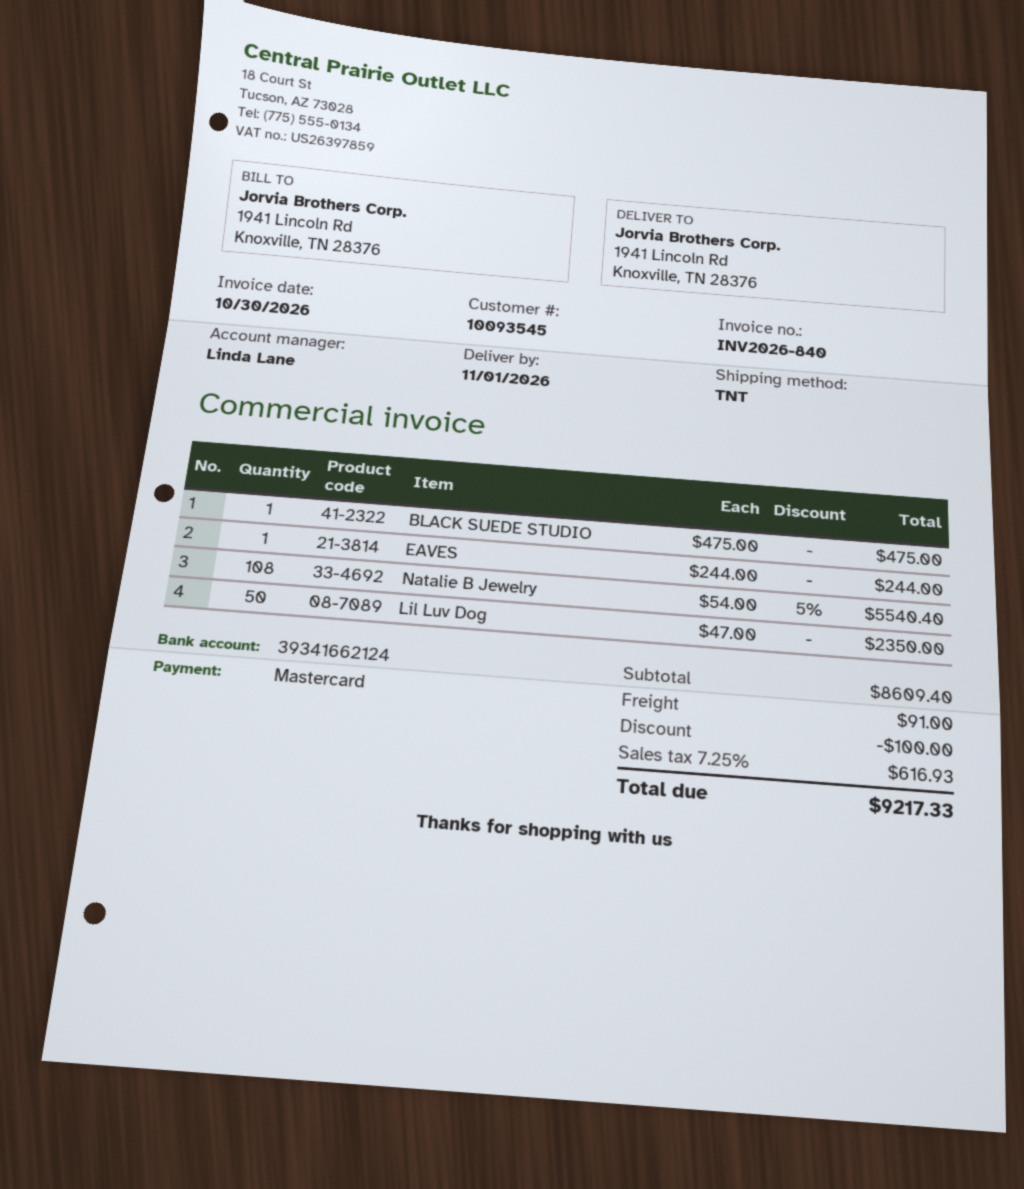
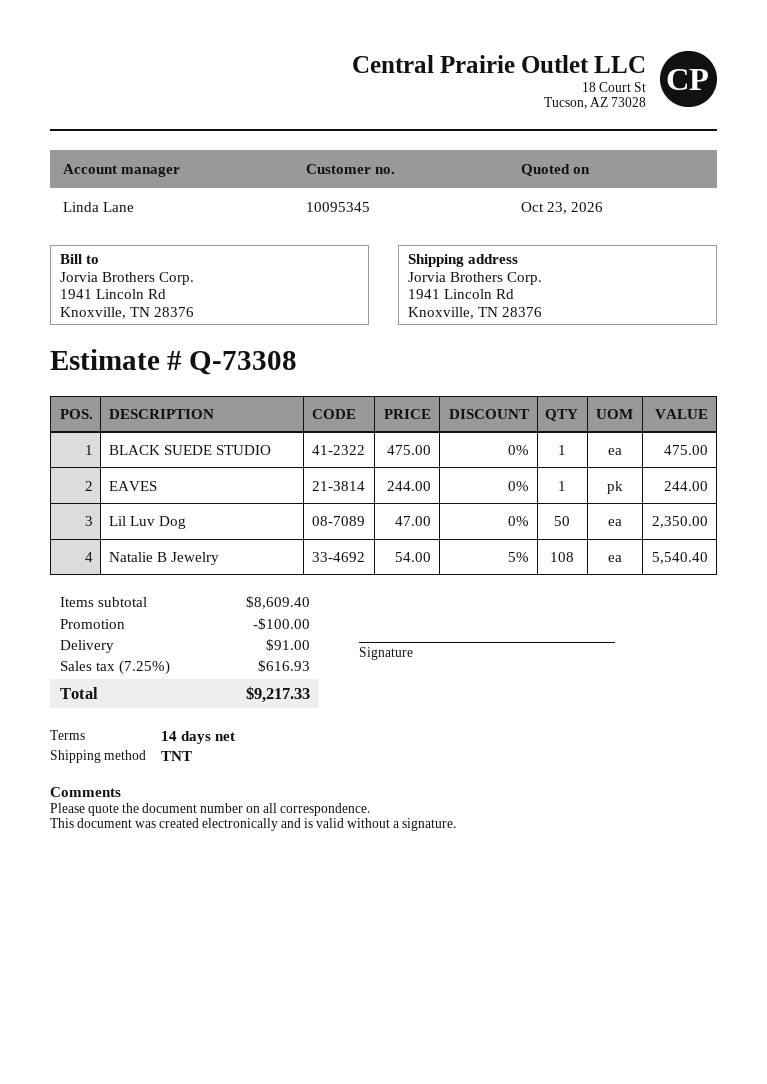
customer number: 10093545 -> 10095345

